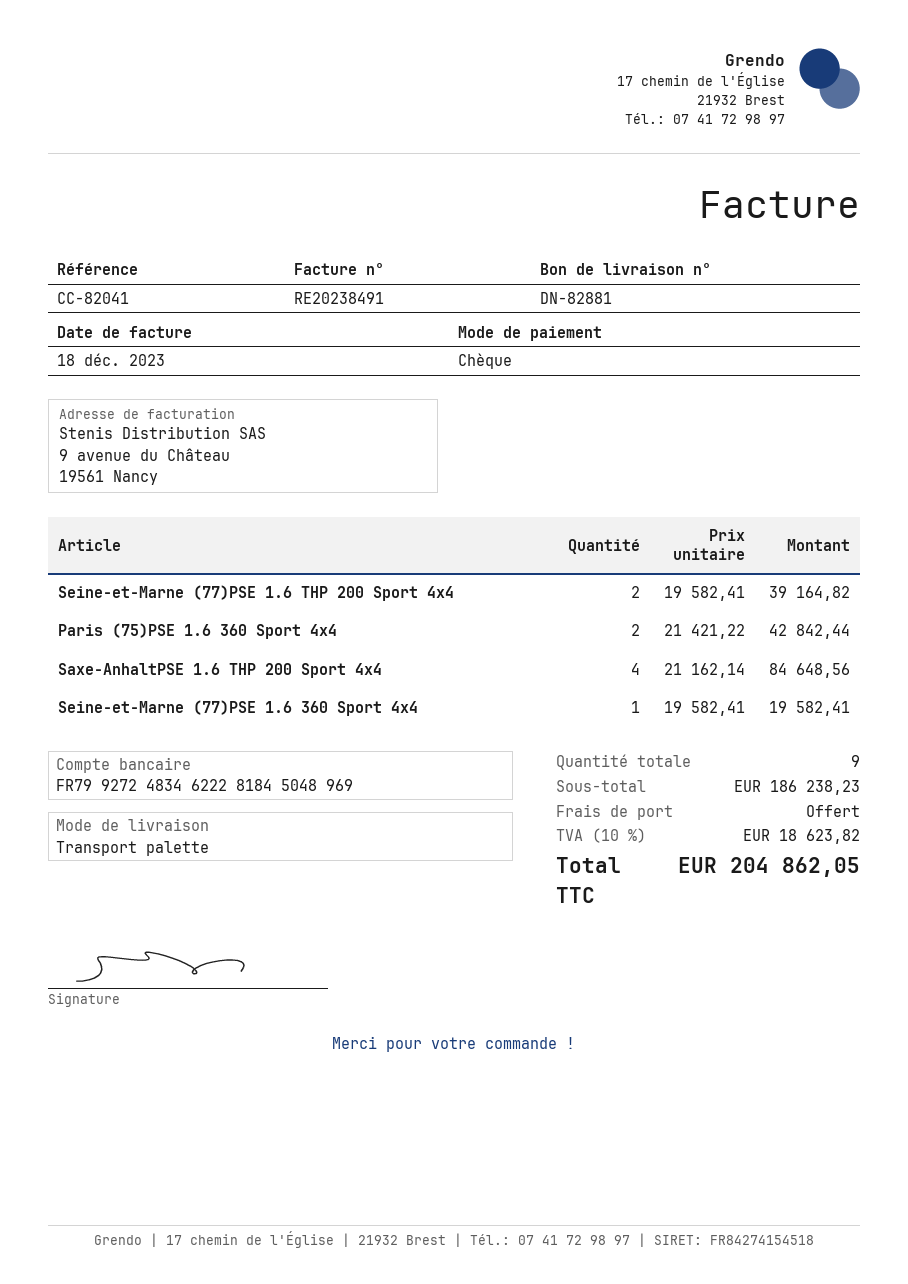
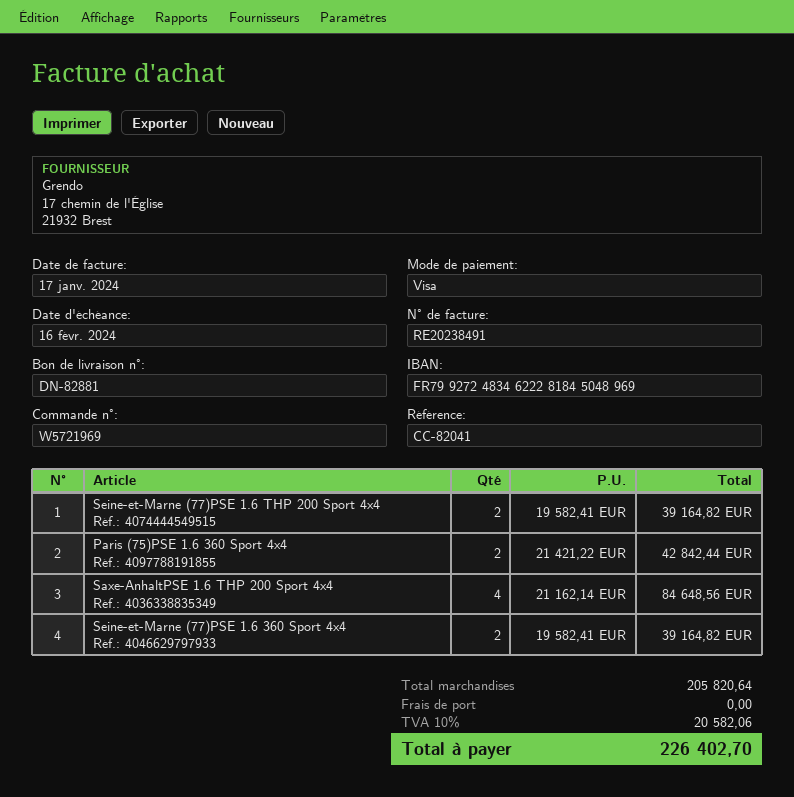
invoice date: 2023-12-18 -> 2024-01-17
payment method: cheque -> Visa
Seine-et-Marne (77)PSE 1.6 360 Sport 4x4: 1 x 19582.41 = 19582.41 -> 2 x 19582.41 = 39164.82
subtotal: 186238.23 -> 205820.64
tax: 10% = 18623.82 -> 10% = 20582.06
total: 204862.05 -> 226402.70

